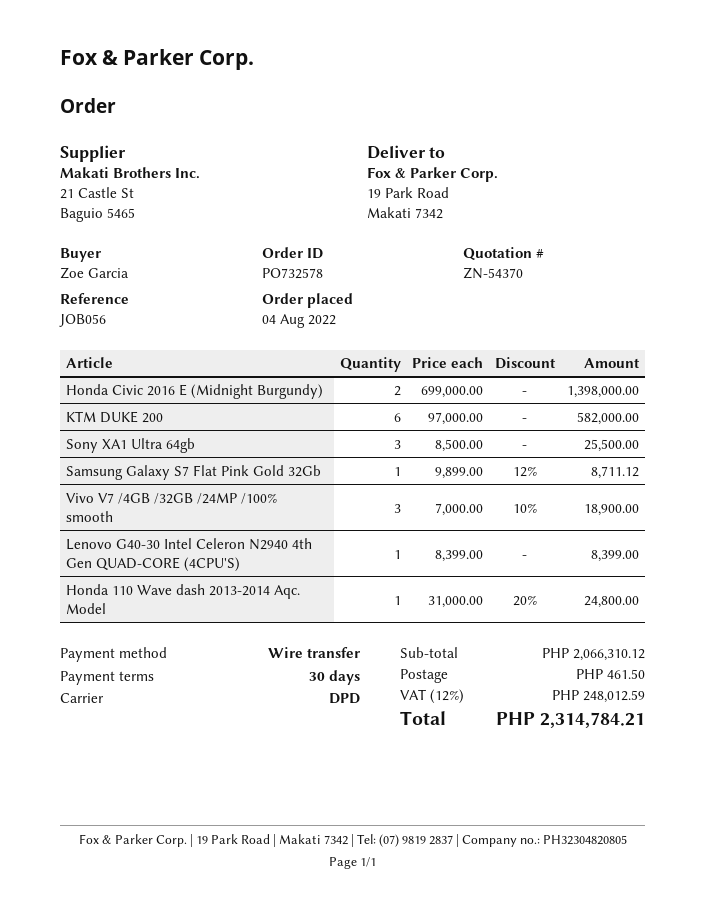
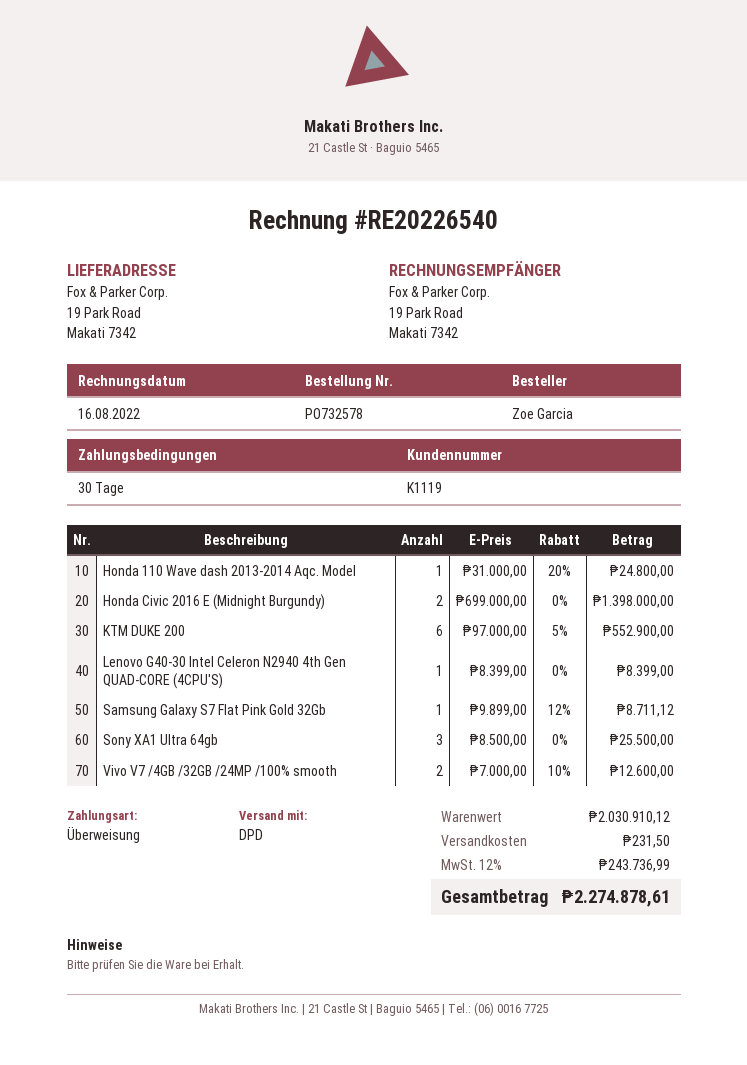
KTM DUKE 200: 6 x 97000.00 = 582000.00 -> 6 x 97000.00 - 5% = 552900.00
Vivo V7 /4GB /32GB /24MP /100% smooth: 3 x 7000.00 - 10% = 18900.00 -> 2 x 7000.00 - 10% = 12600.00
subtotal: 2066310.12 -> 2030910.12
shipping: 461.50 -> 231.50
tax: 12% = 248012.59 -> 12% = 243736.99
total: 2314784.21 -> 2274878.61

